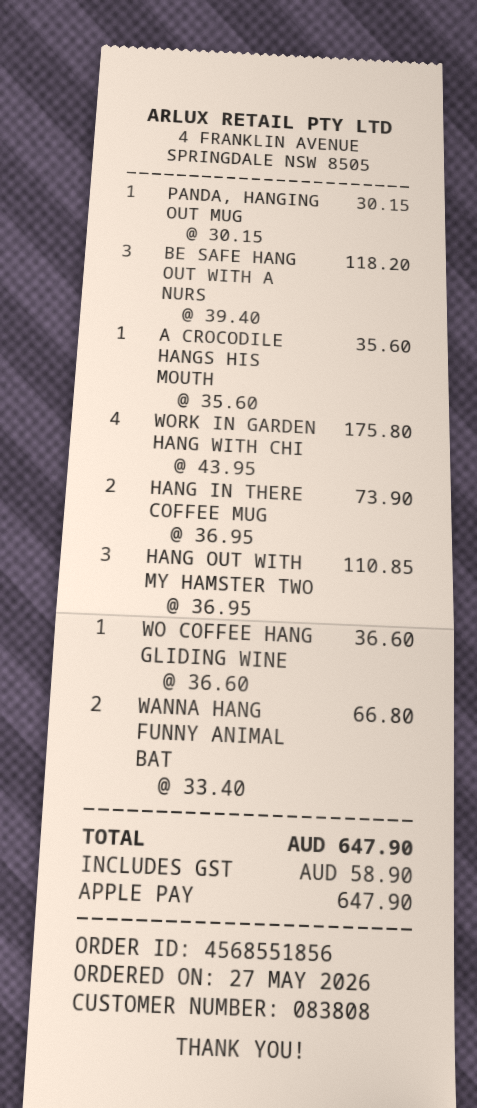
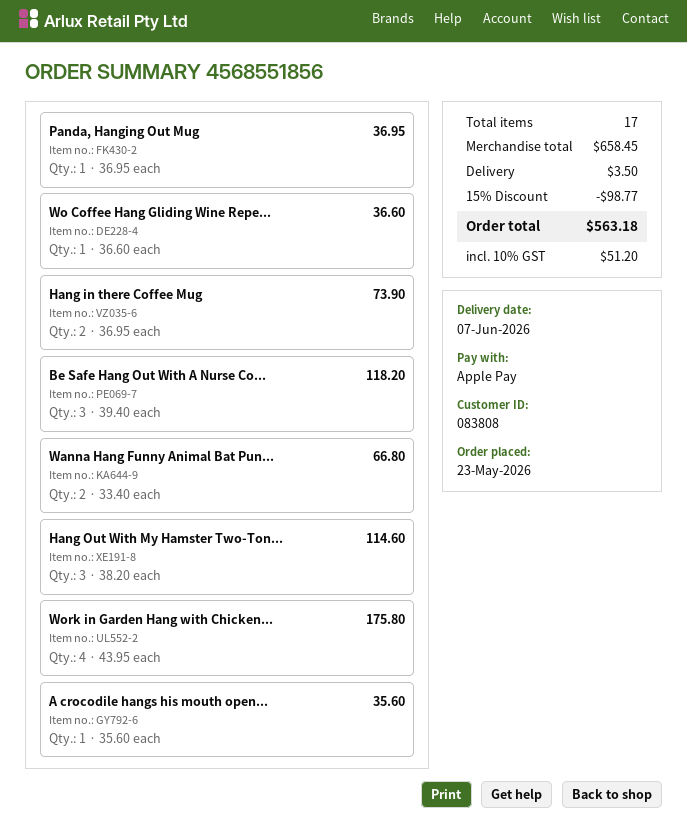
order date: 2026-05-27 -> 2026-05-23
PANDA, HANGING OUT MUG: 1 x 30.15 = 30.15 -> 1 x 36.95 = 36.95
HANG OUT WITH MY HAMSTER TWO: 3 x 36.95 = 110.85 -> 3 x 38.20 = 114.60
discount: none -> 15% = 98.77
shipping: none -> 3.50
tax: 58.90 -> 51.20
total: 647.90 -> 563.18

